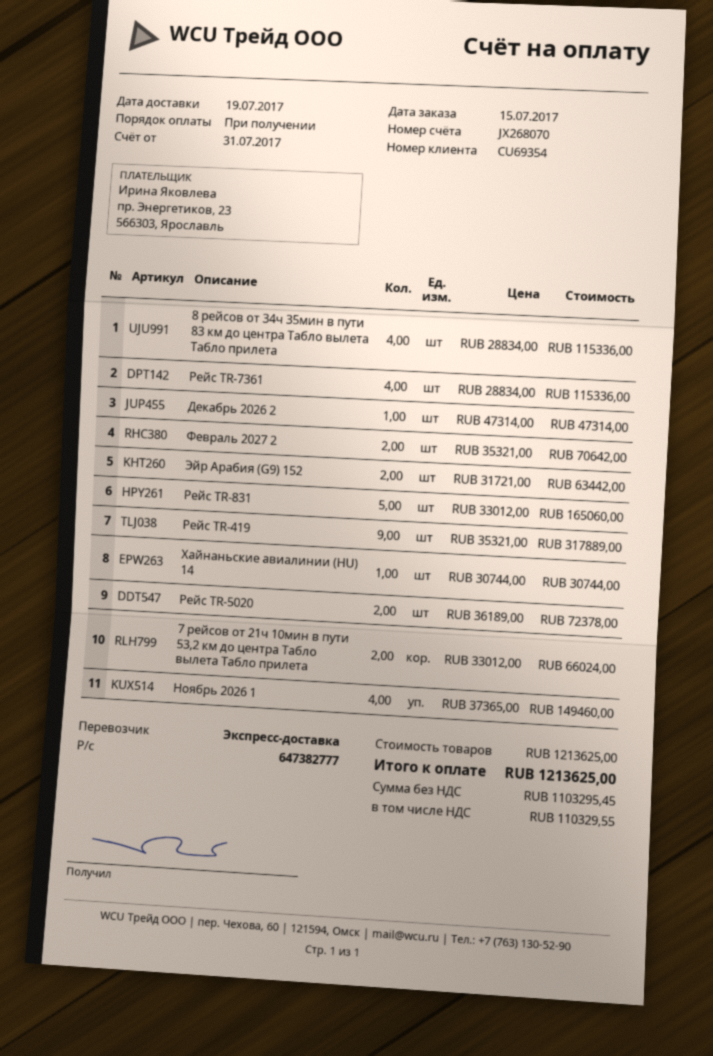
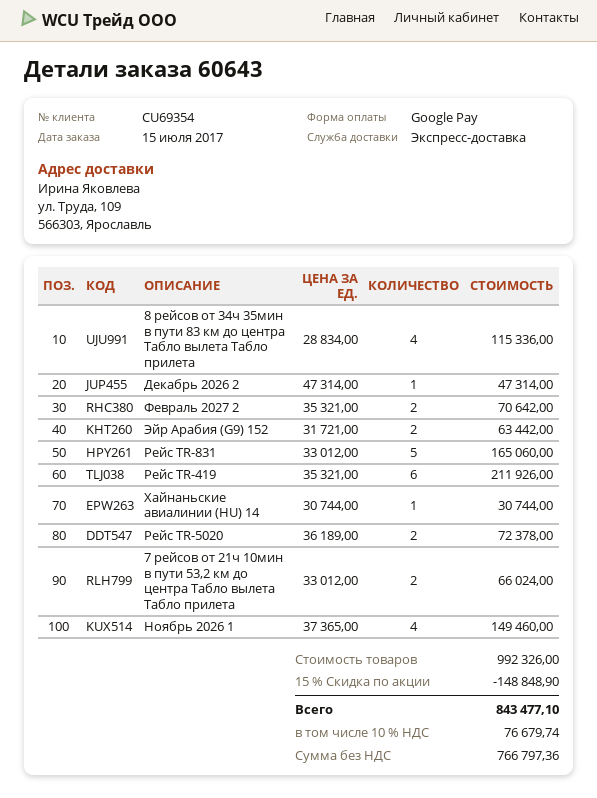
Рейс TR-7361: 4 x 28834.00 = 115336.00 -> none
Рейс TR-419: 9 x 35321.00 = 317889.00 -> 6 x 35321.00 = 211926.00
subtotal: 1213625.00 -> 992326.00
discount: none -> 15% = 148848.90
net: 1103295.45 -> 766797.36
tax: 110329.55 -> 76679.74
total: 1213625.00 -> 843477.10

